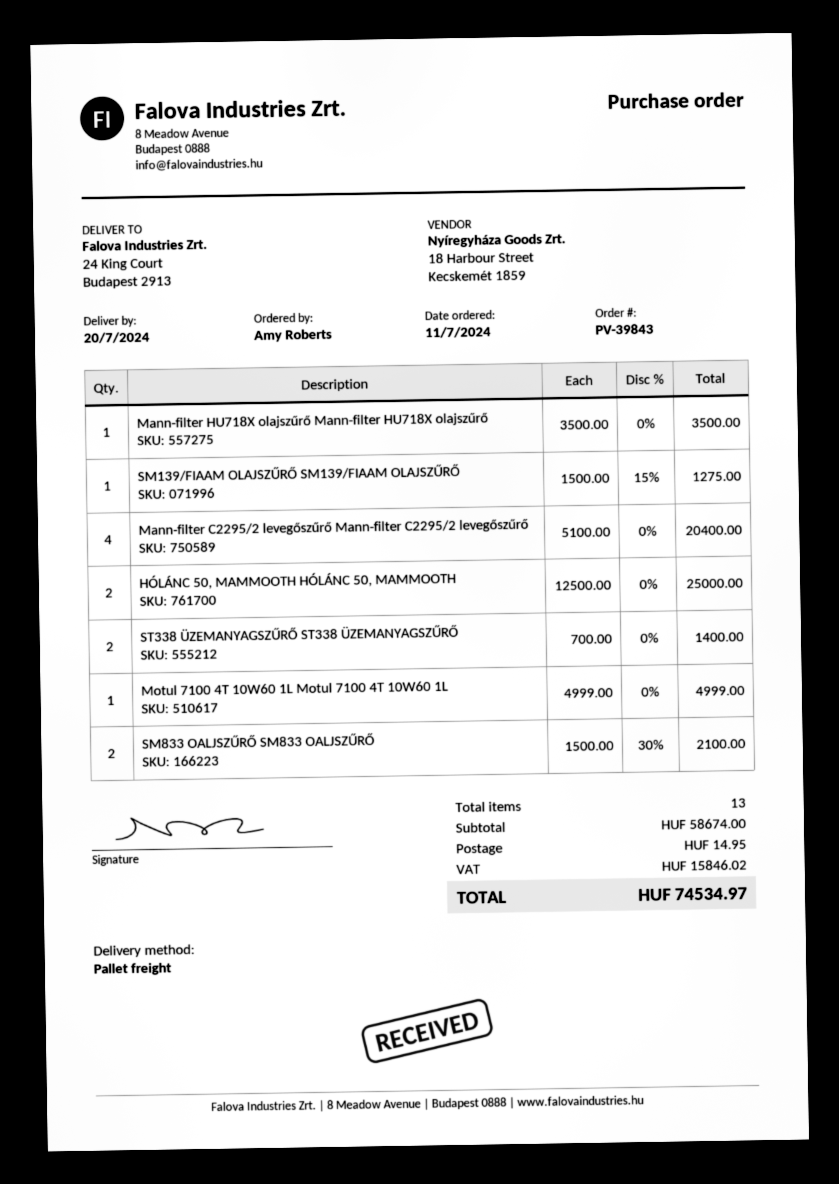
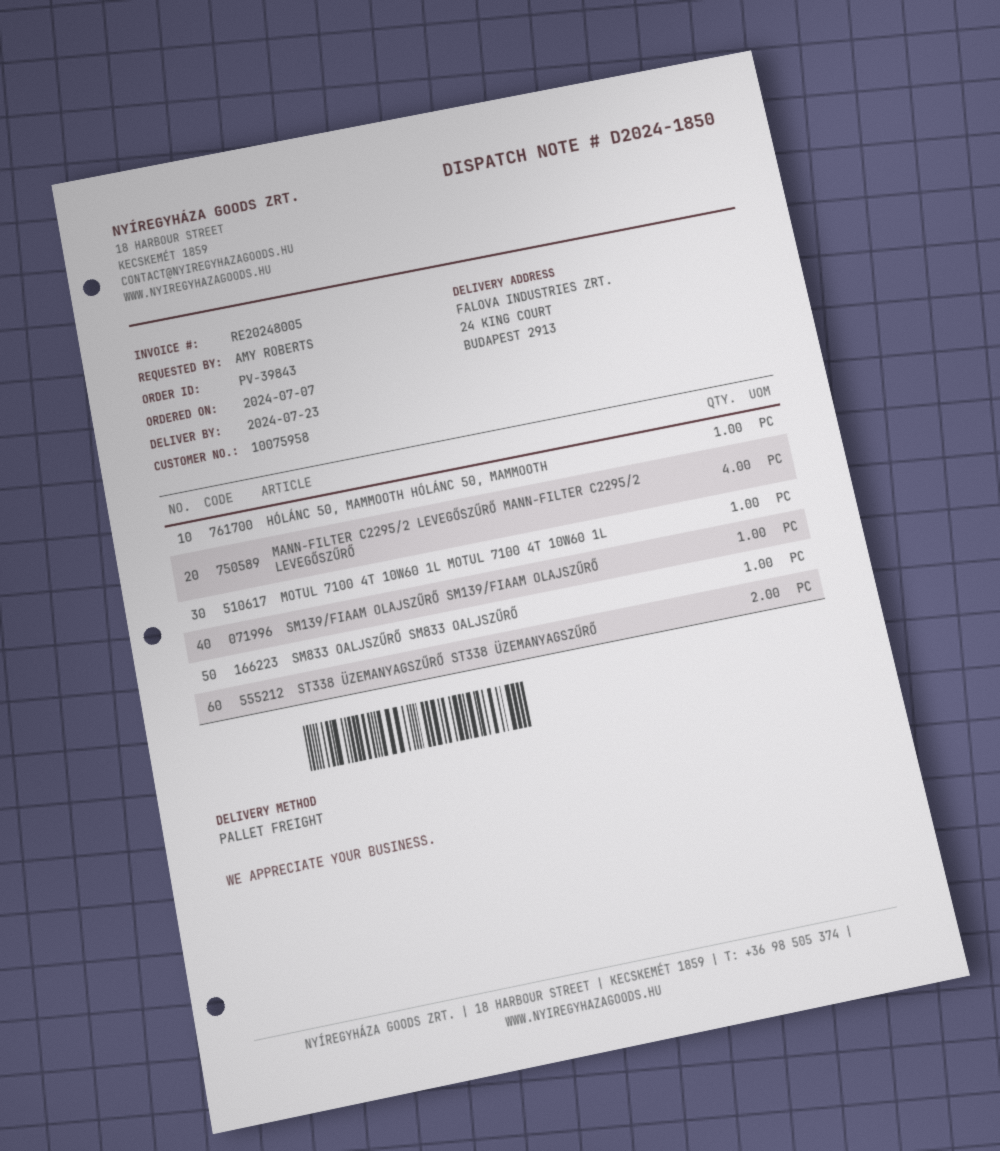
order date: 2024-07-11 -> 2024-07-07
delivery date: 2024-07-20 -> 2024-07-23
Mann-filter HU718X olajszűrő Mann-filter HU718X olajszűrő: 1 -> none
HÓLÁNC 50, MAMMOOTH HÓLÁNC 50, MAMMOOTH: 2 -> 1
SM833 OALJSZŰRŐ SM833 OALJSZŰRŐ: 2 -> 1

